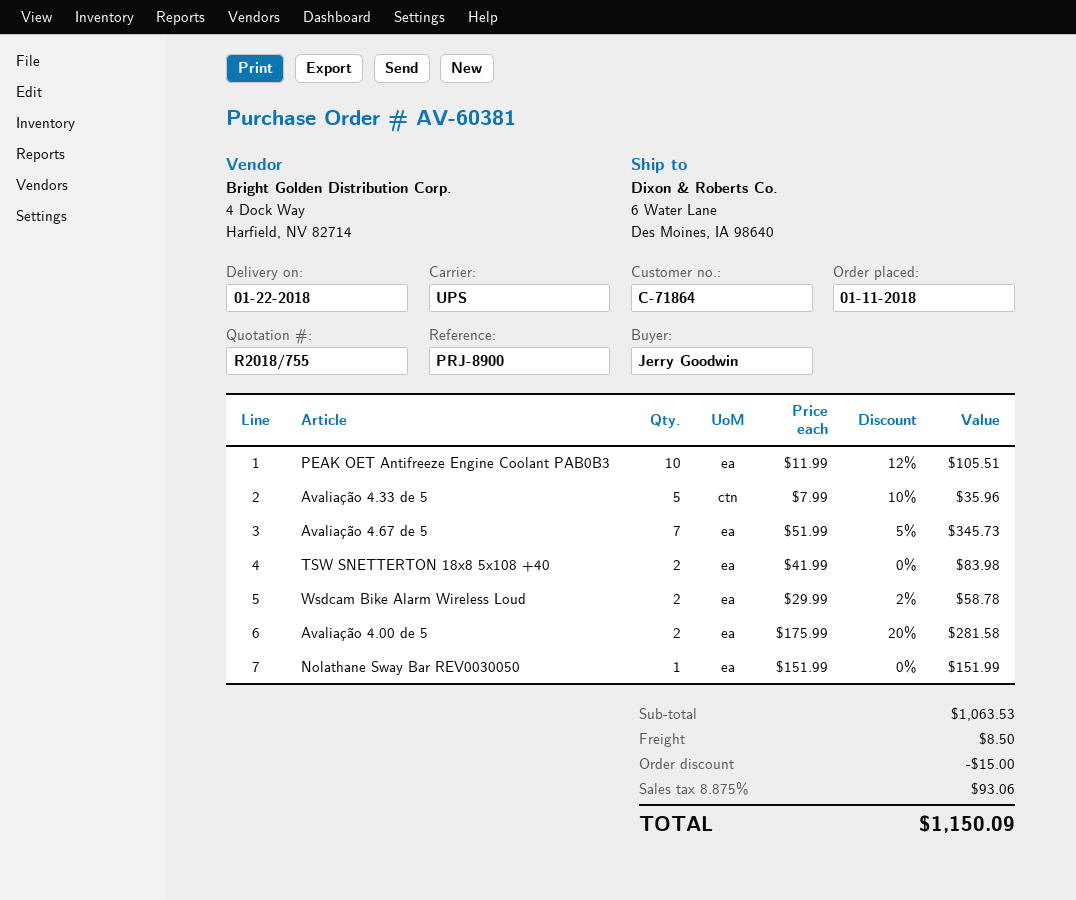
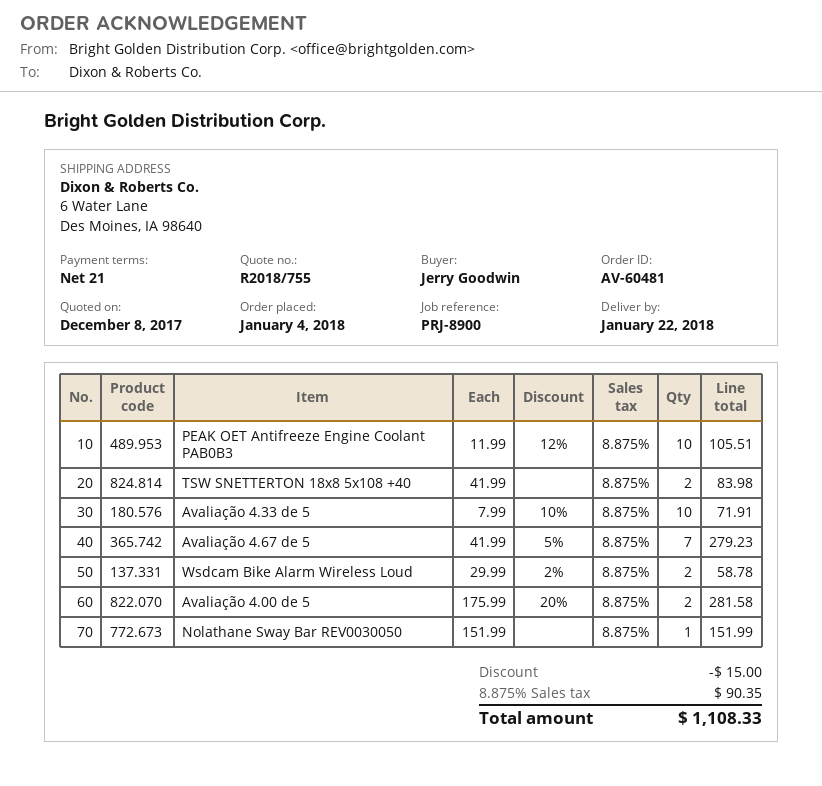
order number: AV-60381 -> AV-60481
order date: 2018-01-11 -> 2018-01-04
Avaliação 4.33 de 5: 5 x 7.99 - 10% = 35.96 -> 10 x 7.99 - 10% = 71.91
Avaliação 4.67 de 5: 7 x 51.99 - 5% = 345.73 -> 7 x 41.99 - 5% = 279.23
shipping: 8.50 -> none
tax: 8.875% = 93.06 -> 8.875% = 90.35
total: 1150.09 -> 1108.33

